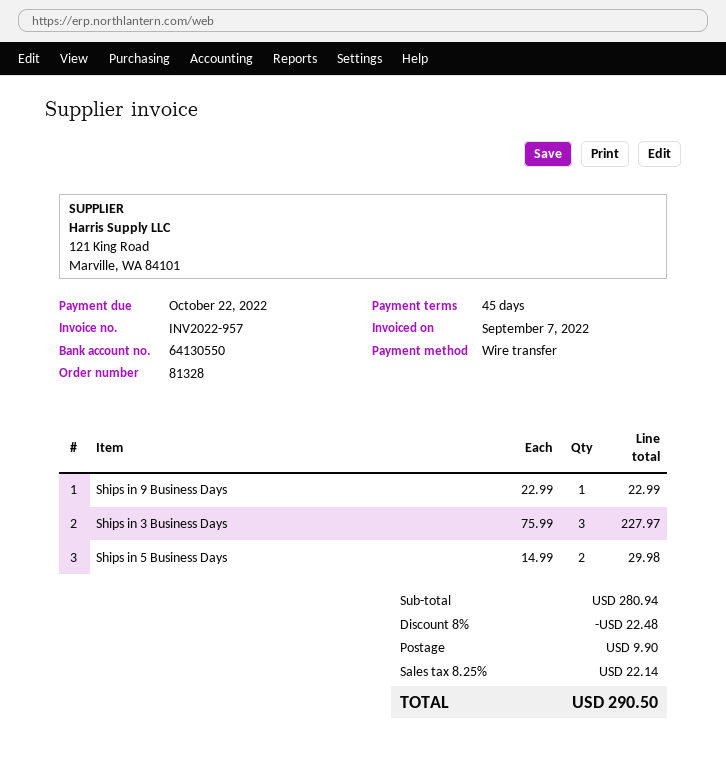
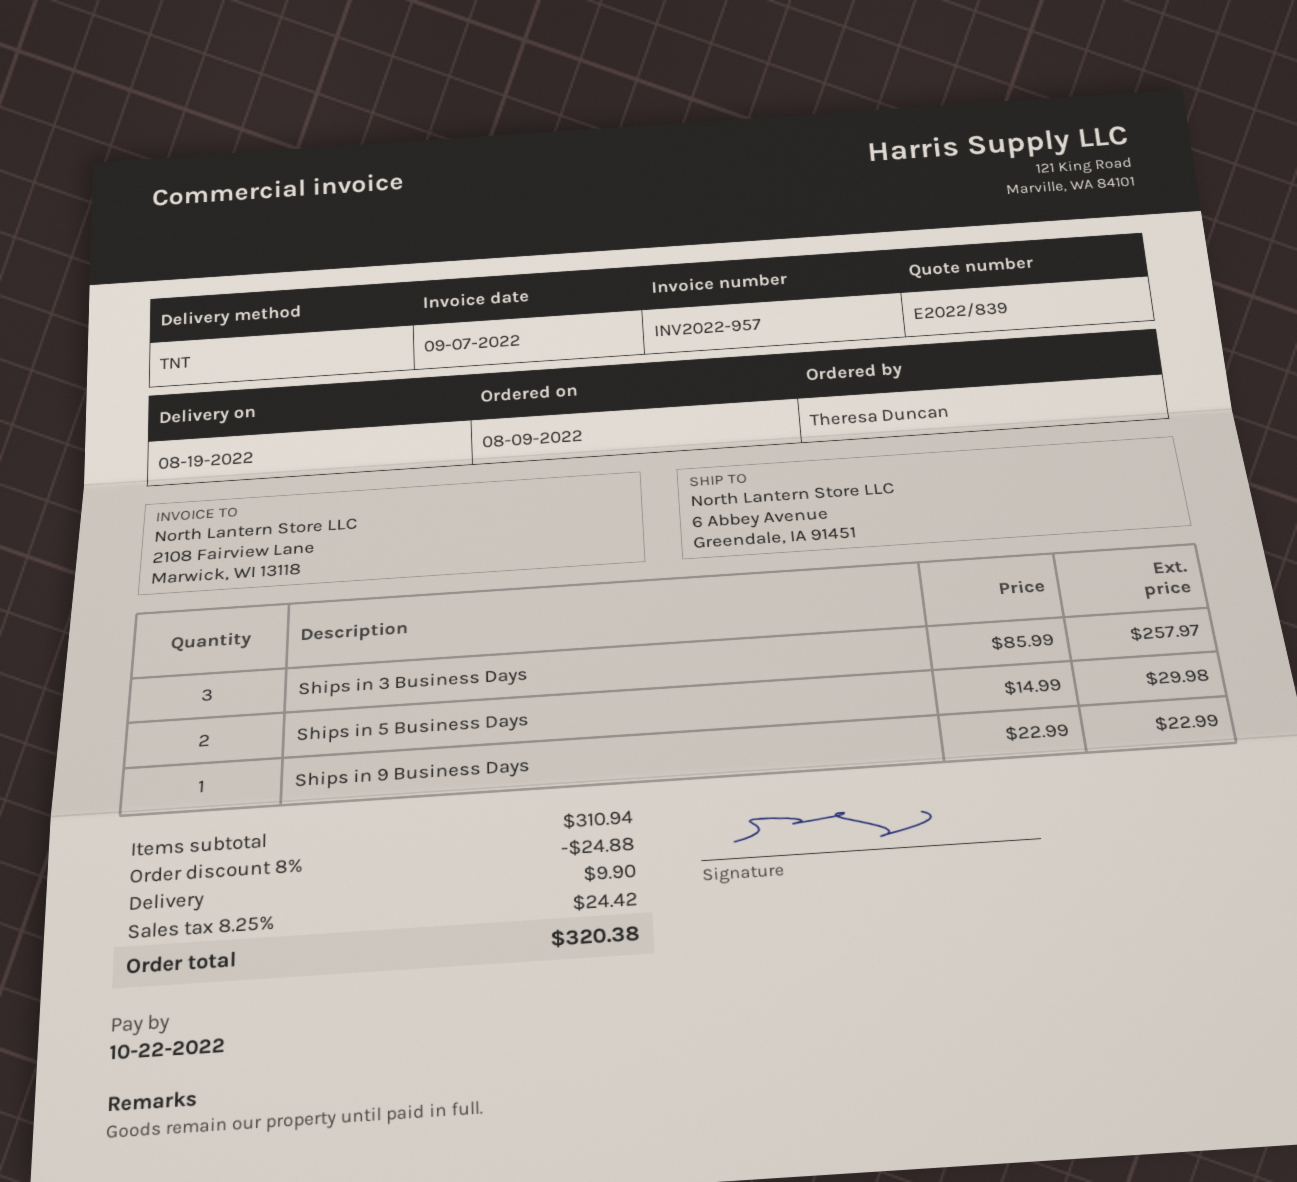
Ships in 3 Business Days: 3 x 75.99 = 227.97 -> 3 x 85.99 = 257.97
subtotal: 280.94 -> 310.94
discount: 8% = 22.48 -> 8% = 24.88
tax: 8.25% = 22.14 -> 8.25% = 24.42
total: 290.50 -> 320.38

